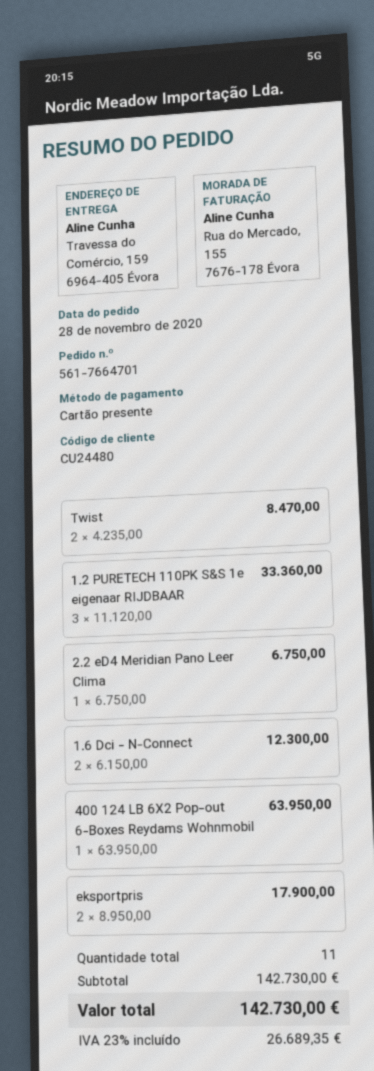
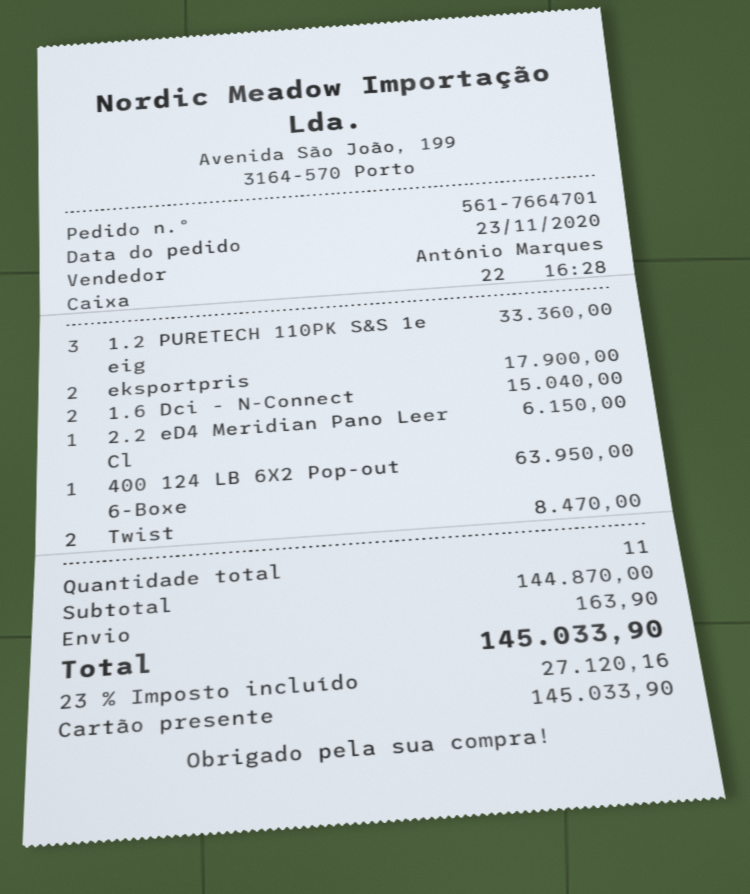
order date: 2020-11-28 -> 2020-11-23
2.2 eD4 Meridian Pano Leer Clima: 1 for 6750.00 -> 1 for 6150.00
1.6 Dci - N-Connect: 2 for 12300.00 -> 2 for 15040.00
subtotal: 142730.00 -> 144870.00
shipping: none -> 163.90
tax: 23% = 26689.35 -> 23% = 27120.16
total: 142730.00 -> 145033.90

